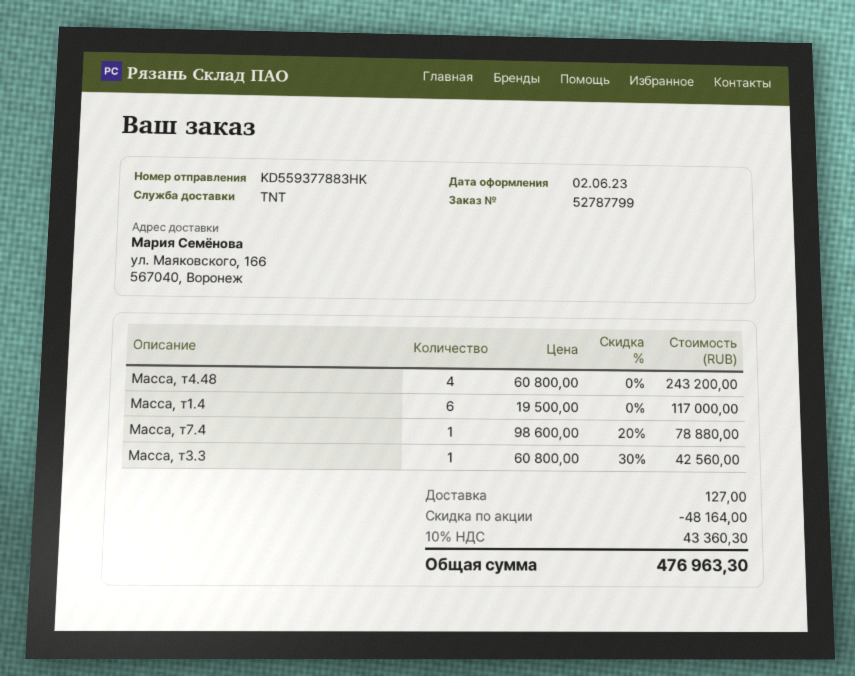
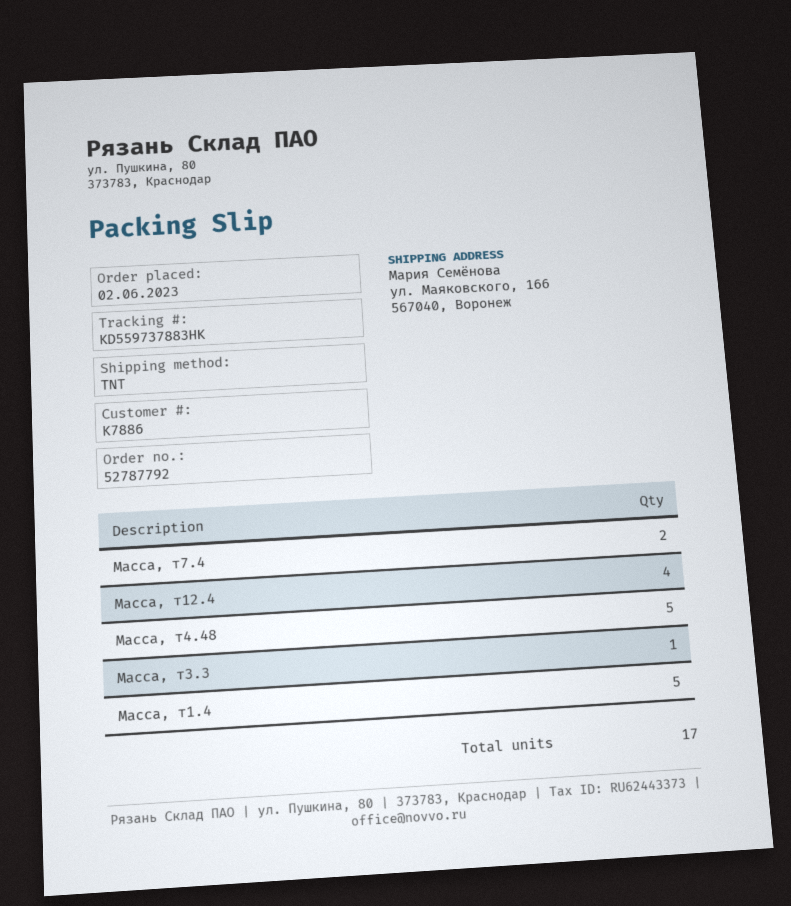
order number: 52787799 -> 52787792
tracking number: KD559377883HK -> KD559737883HK
Масса, т4.48: 4 -> 5
Масса, т1.4: 6 -> 5
Масса, т7.4: 1 -> 2
Масса, т12.4: none -> 4

